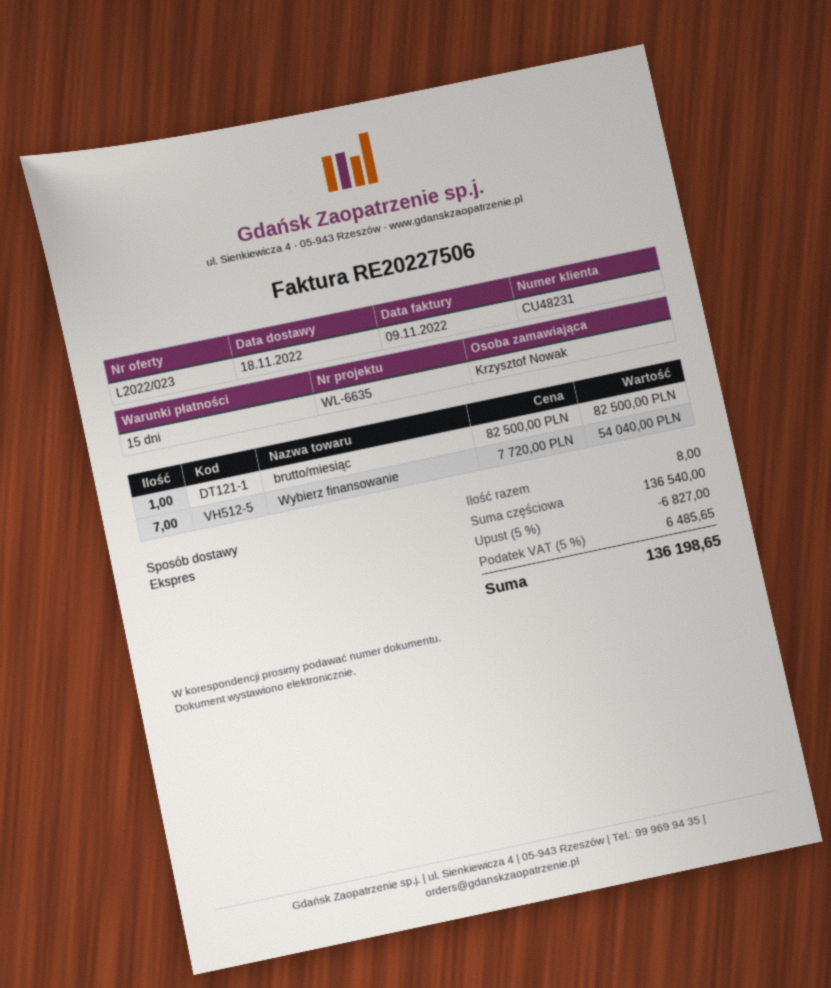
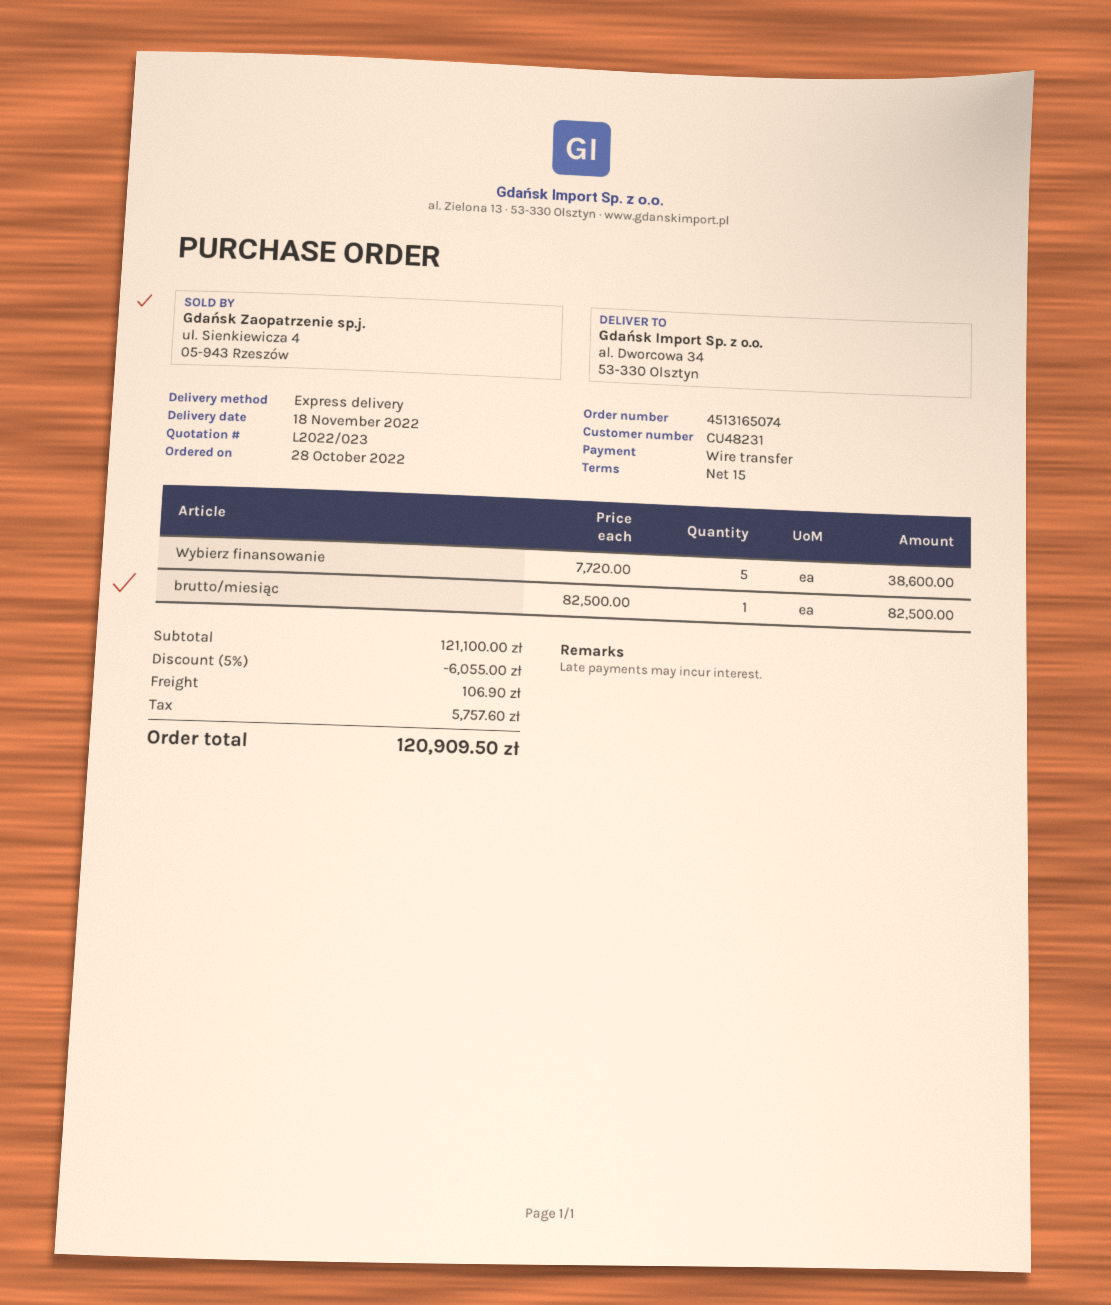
Wybierz finansowanie: 7 x 7720.00 = 54040.00 -> 5 x 7720.00 = 38600.00
subtotal: 136540.00 -> 121100.00
discount: 5% = 6827.00 -> 5% = 6055.00
shipping: none -> 106.90
tax: 6485.65 -> 5757.60
total: 136198.65 -> 120909.50

